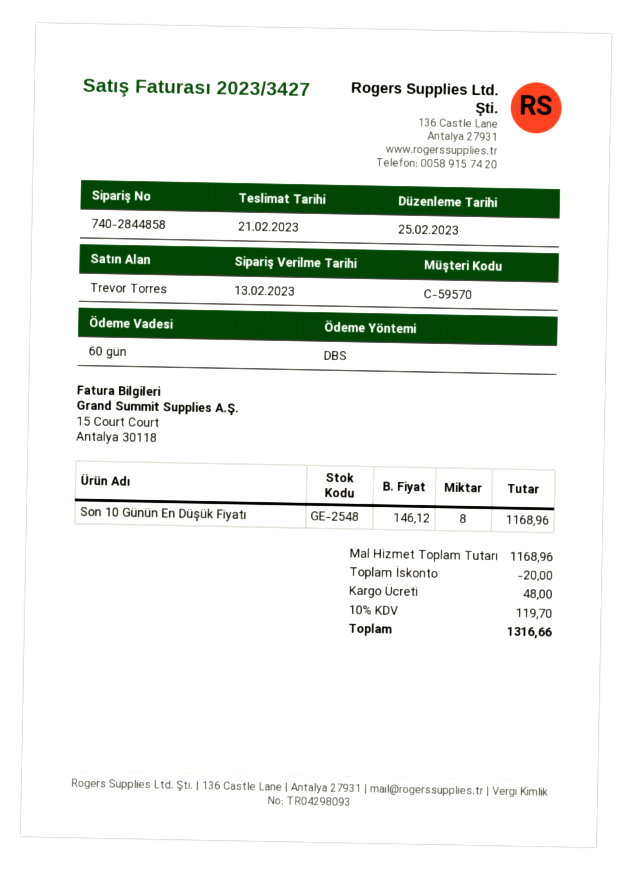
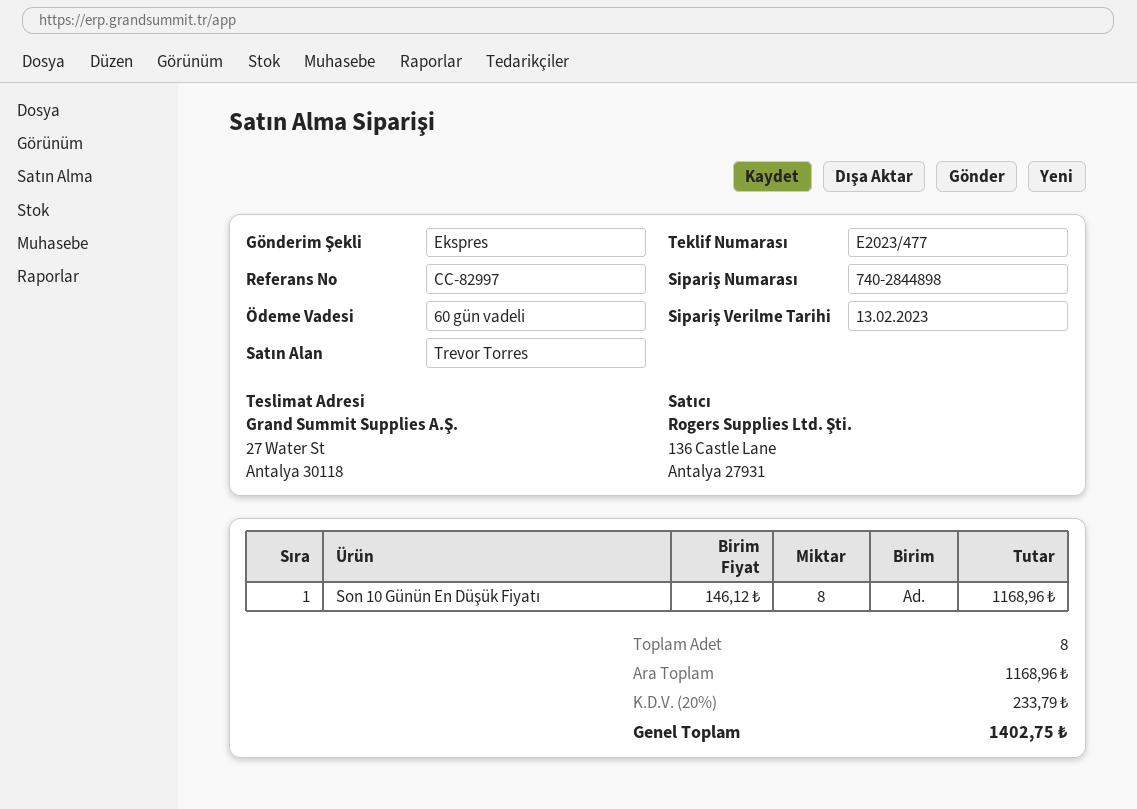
order number: 740-2844858 -> 740-2844898
discount: 20.00 -> none
shipping: 48.00 -> none
tax: 10% = 119.70 -> 20% = 233.79
total: 1316.66 -> 1402.75

